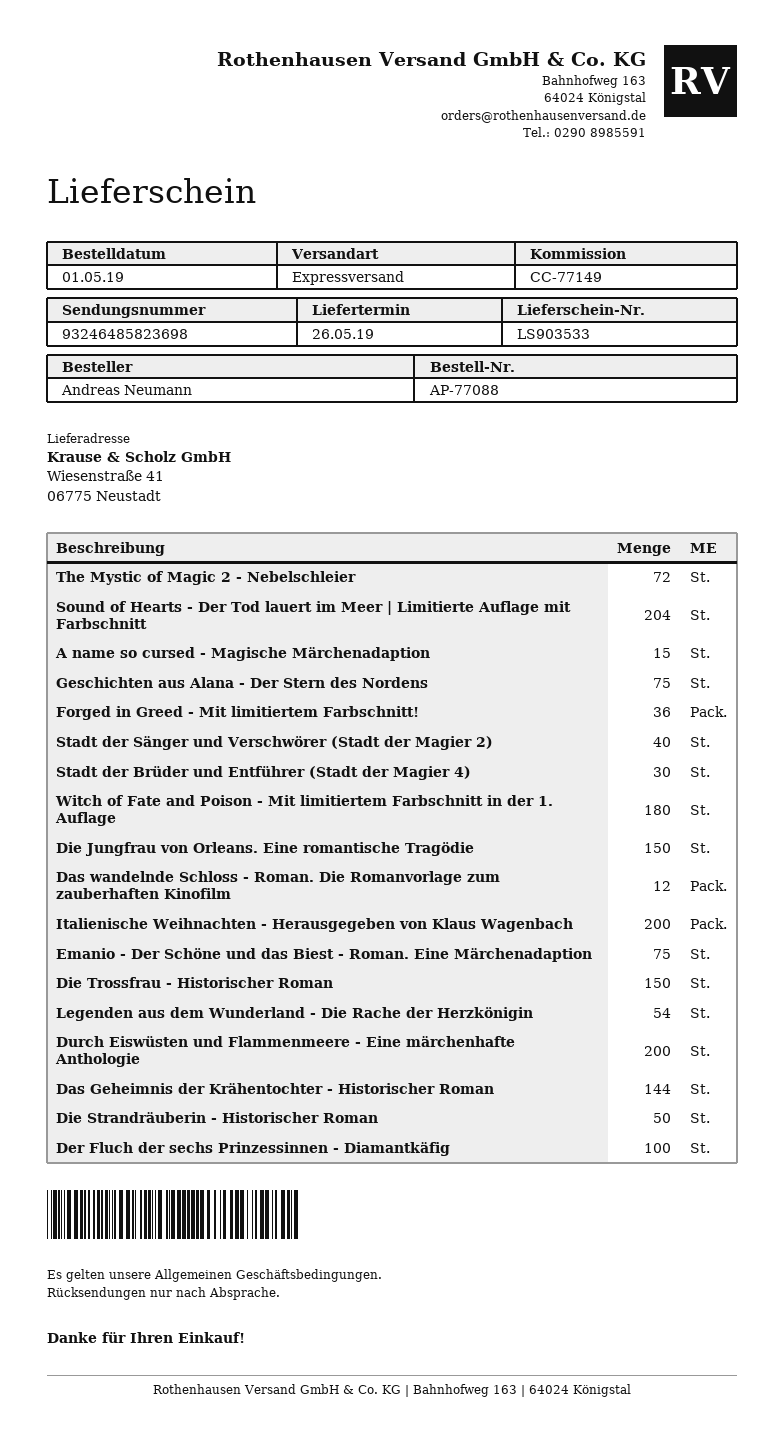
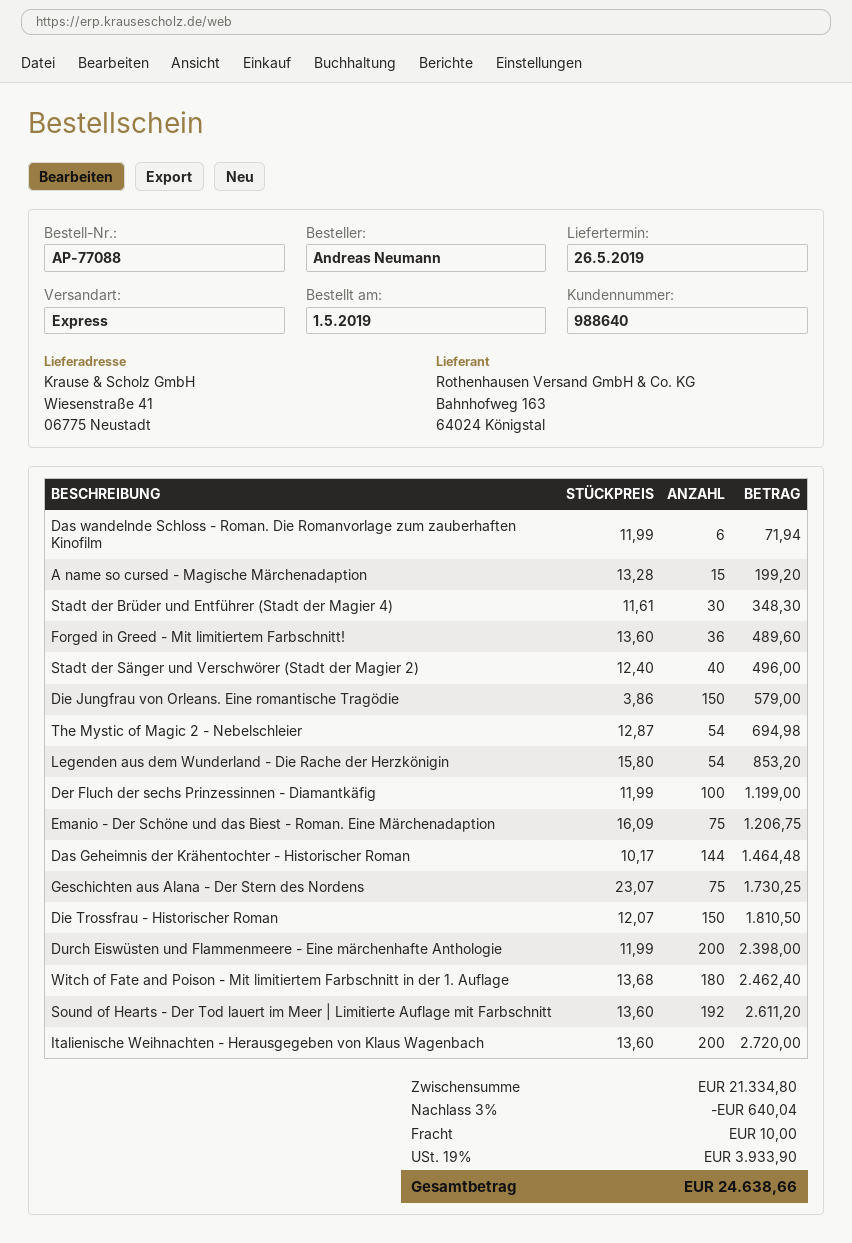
The Mystic of Magic 2 - Nebelschleier: 72 -> 54
Sound of Hearts - Der Tod lauert im Meer | Limitierte Auflage mit Farbschnitt: 204 -> 192
Das wandelnde Schloss - Roman. Die Romanvorlage zum zauberhaften Kinofilm: 12 -> 6
Die Strandräuberin - Historischer Roman: 50 -> none

